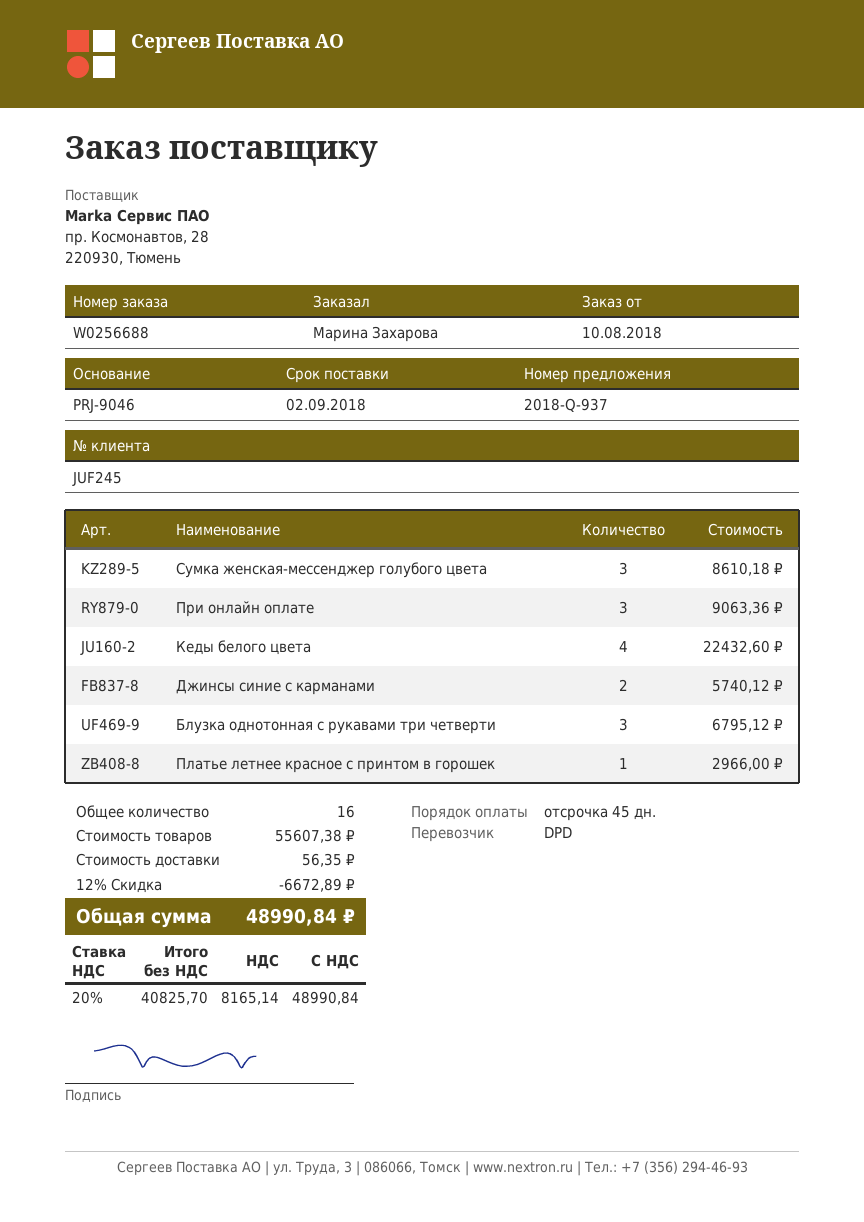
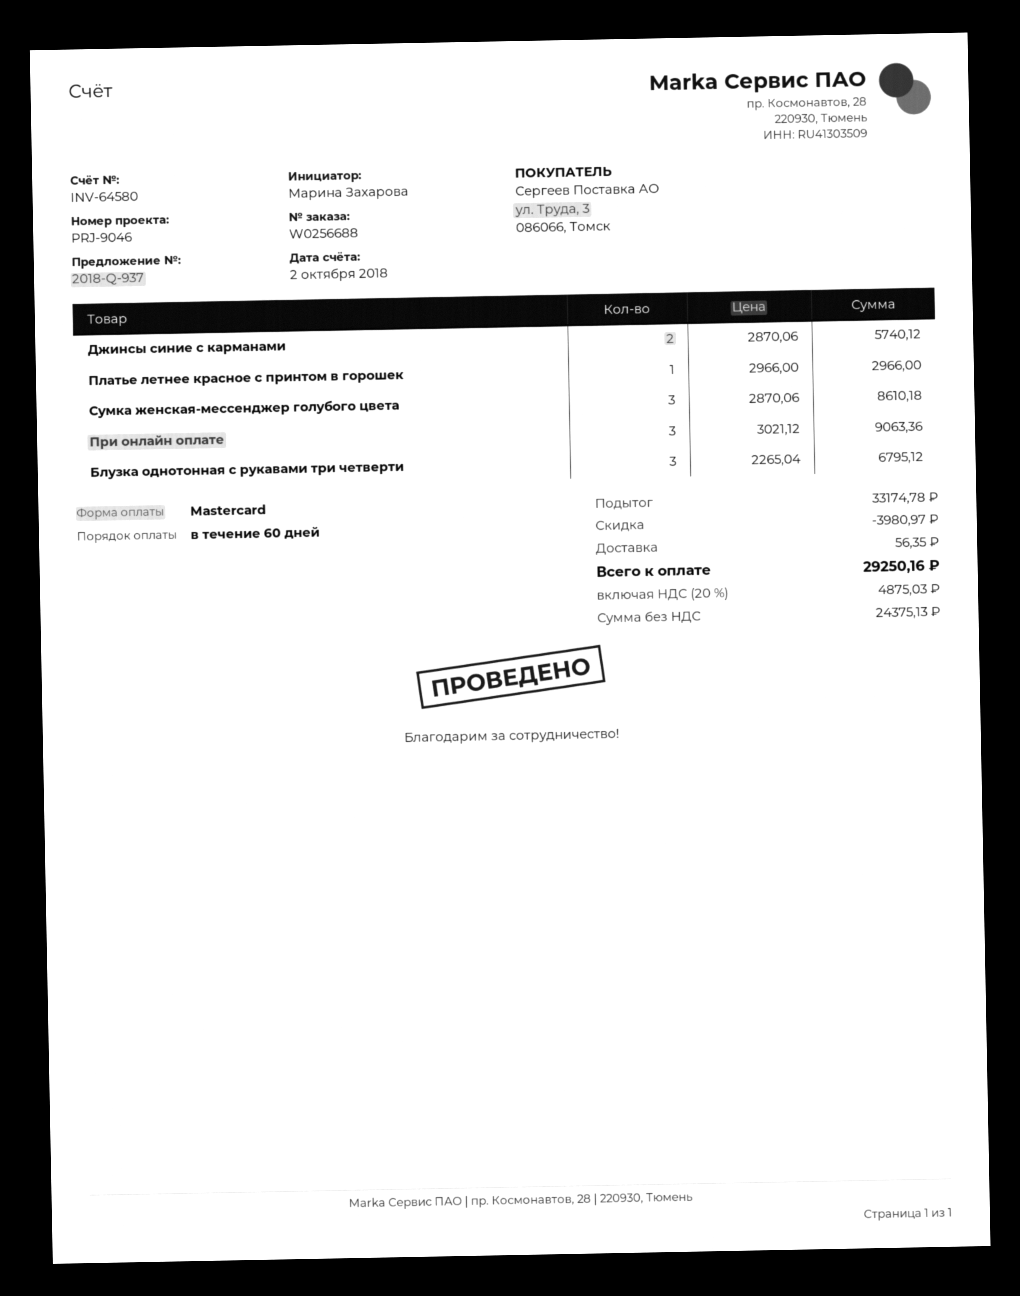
payment terms: 45 days -> 60 days
Кеды белого цвета: 4 for 22432.60 -> none
subtotal: 55607.38 -> 33174.78
discount: 6672.89 -> 3980.97
net: 40825.70 -> 24375.13
tax: 20% = 8165.14 -> 20% = 4875.03
total: 48990.84 -> 29250.16

